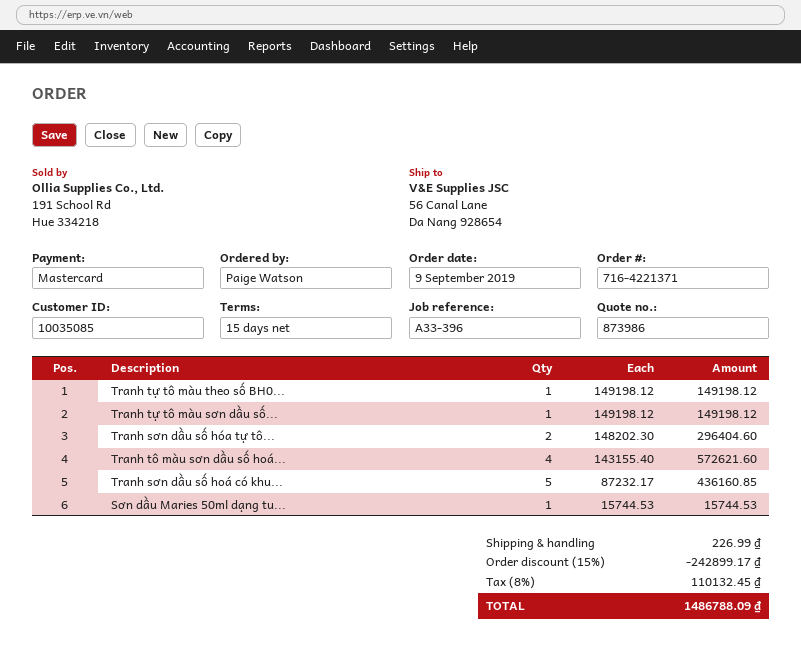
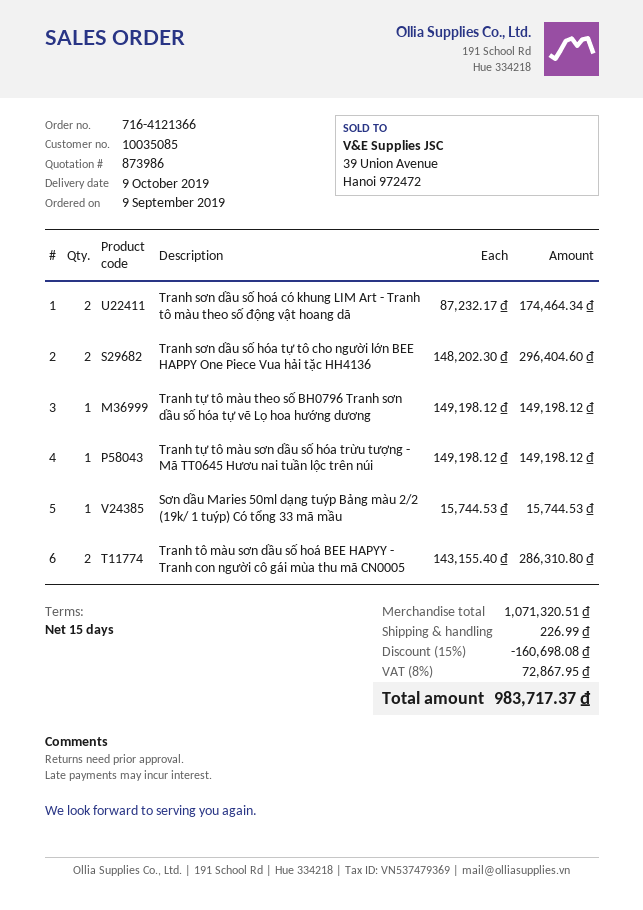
order number: 716-4221371 -> 716-4121366
Tranh tô màu sơn dầu số hoá...: 4 x 143155.40 = 572621.60 -> 2 x 143155.40 = 286310.80
Tranh sơn dầu số hoá có khu...: 5 x 87232.17 = 436160.85 -> 2 x 87232.17 = 174464.34
discount: 15% = 242899.17 -> 15% = 160698.08
tax: 8% = 110132.45 -> 8% = 72867.95
total: 1486788.09 -> 983717.37

